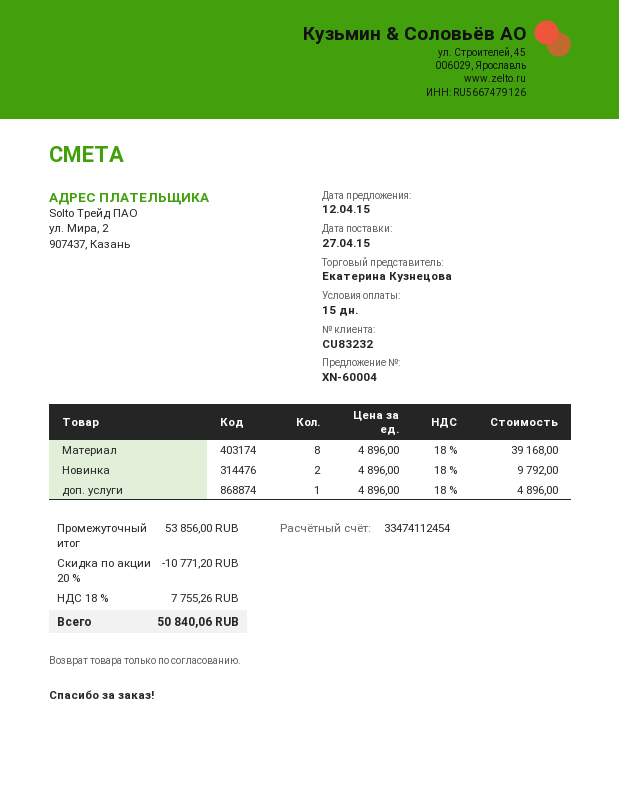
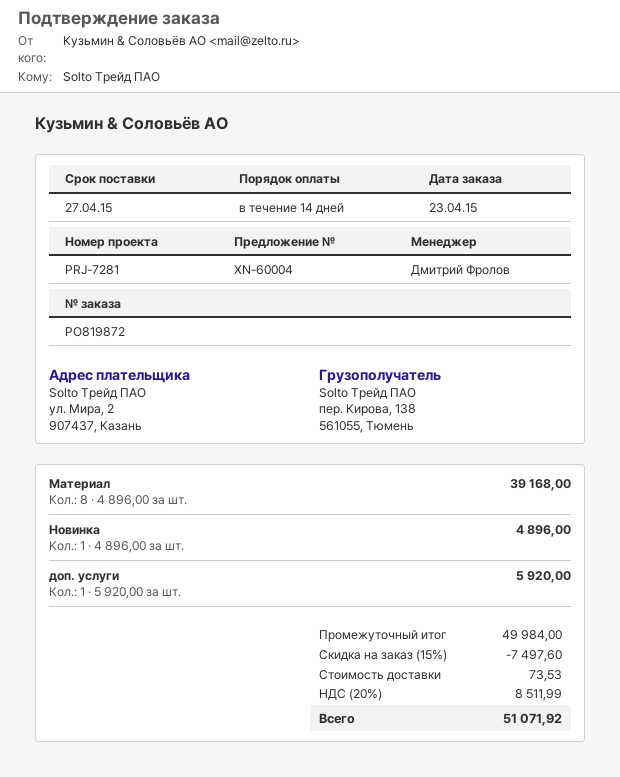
payment terms: 15 days -> 14 days
sales rep: Екатерина Кузнецова -> Дмитрий Фролов
Новинка: 2 x 4896.00 = 9792.00 -> 1 x 4896.00 = 4896.00
доп. услуги: 1 x 4896.00 = 4896.00 -> 1 x 5920.00 = 5920.00
subtotal: 53856.00 -> 49984.00
discount: 20% = 10771.20 -> 15% = 7497.60
shipping: none -> 73.53
tax: 18% = 7755.26 -> 20% = 8511.99
total: 50840.06 -> 51071.92

